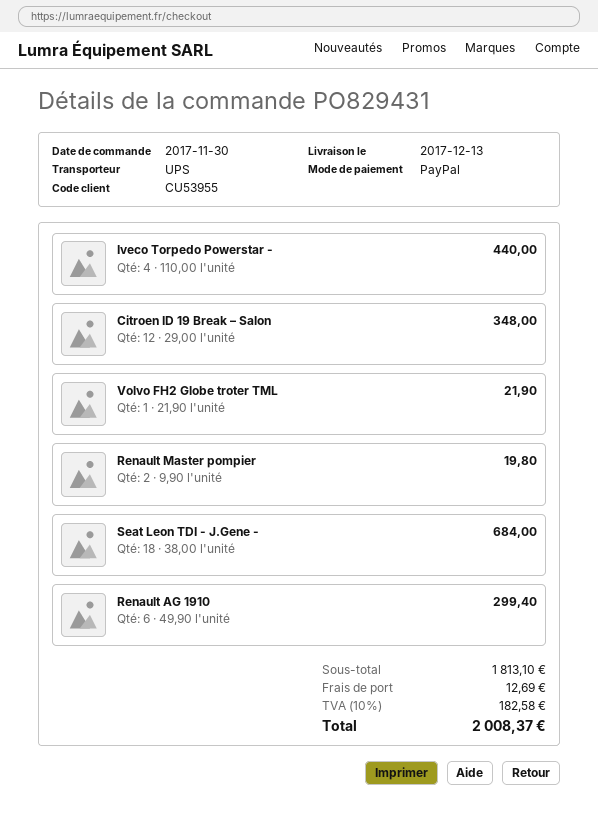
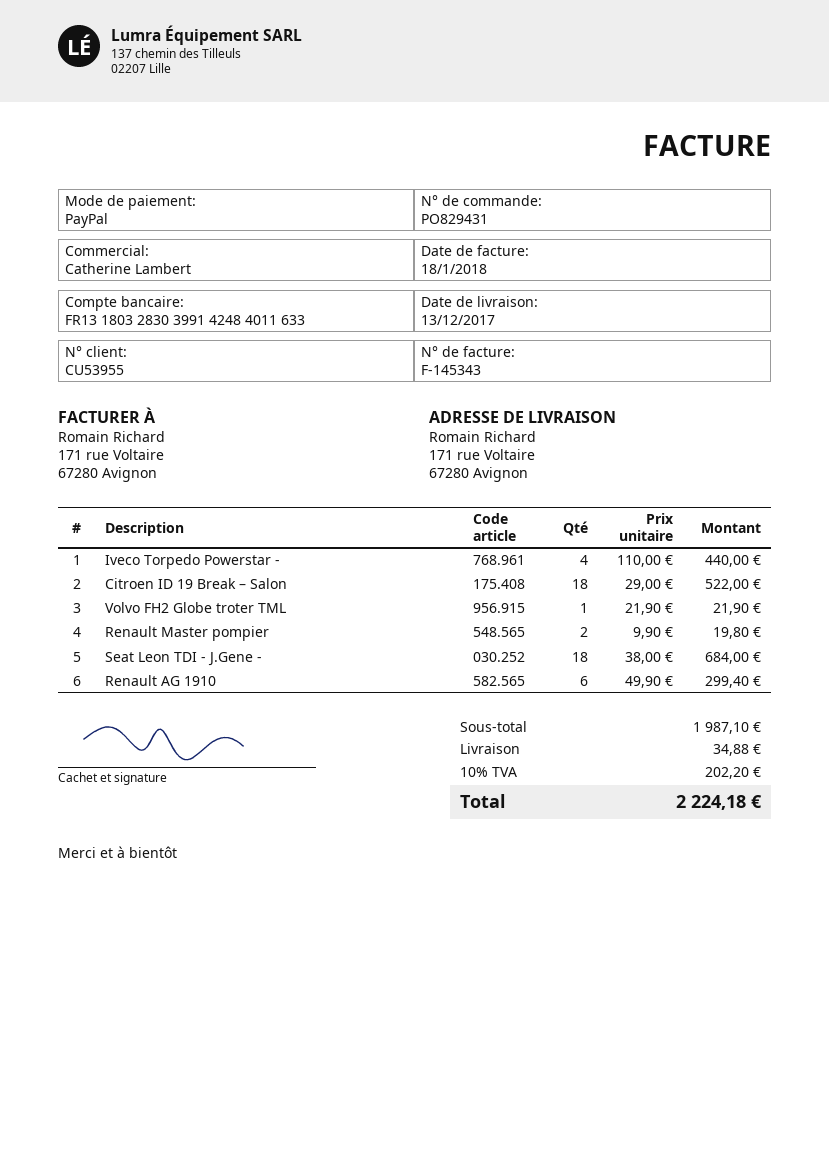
Citroen ID 19 Break – Salon: 12 x 29.00 = 348.00 -> 18 x 29.00 = 522.00
subtotal: 1813.10 -> 1987.10
shipping: 12.69 -> 34.88
tax: 10% = 182.58 -> 10% = 202.20
total: 2008.37 -> 2224.18

